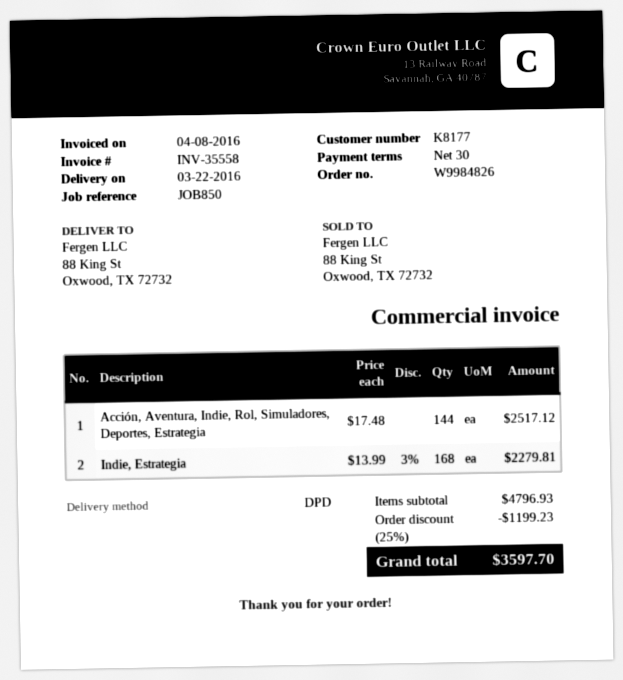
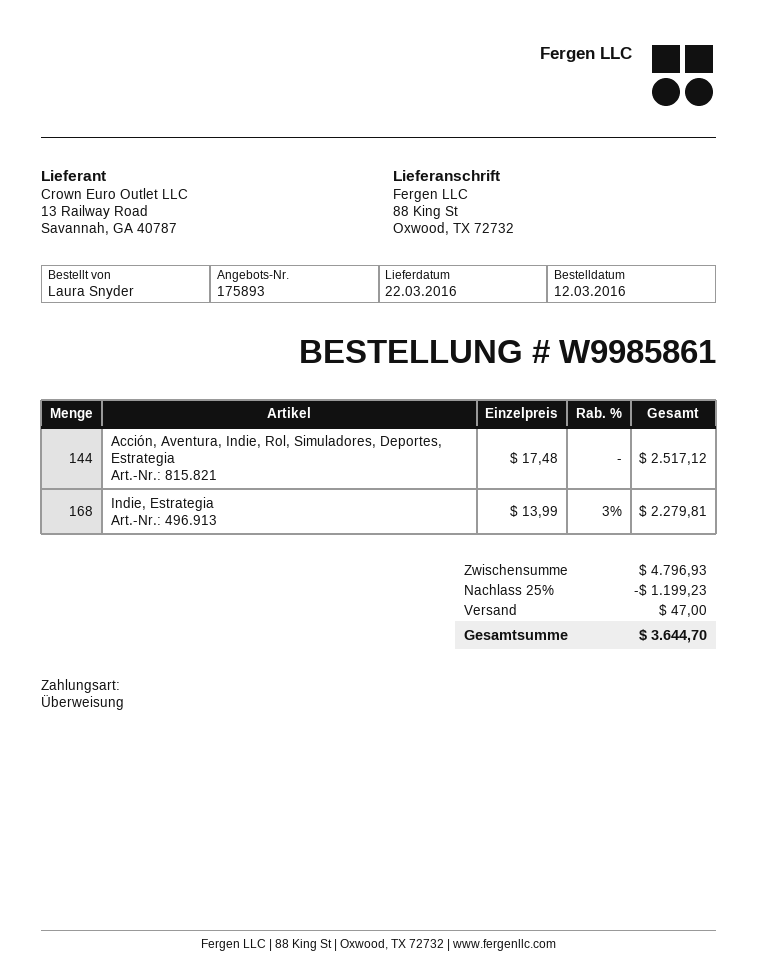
order number: W9984826 -> W9985861
shipping: none -> 47.00
total: 3597.70 -> 3644.70

